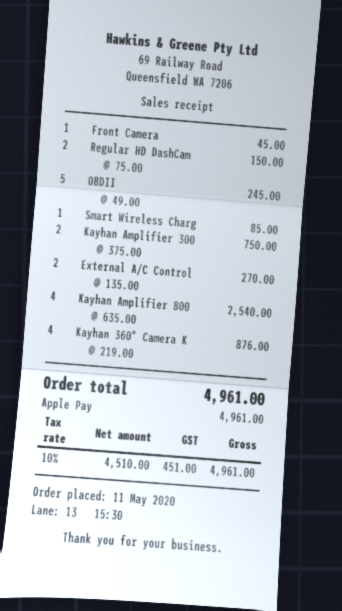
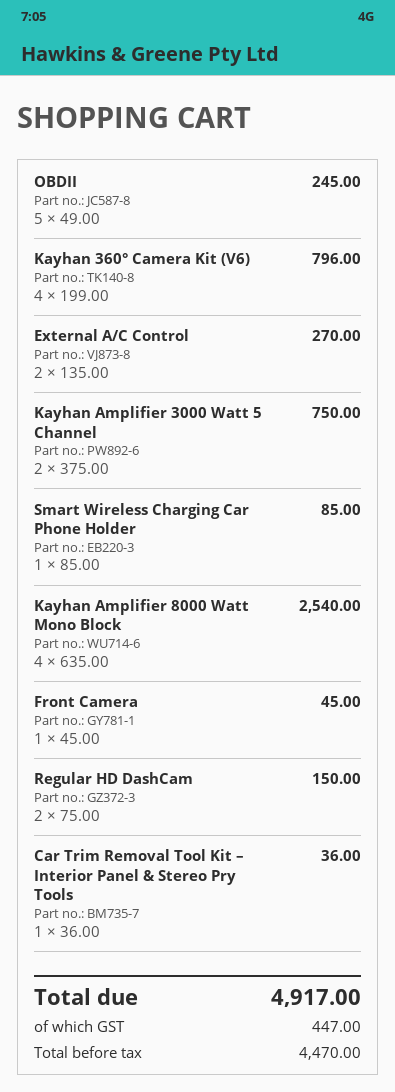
Kayhan 360° Camera K: 4 x 219.00 = 876.00 -> 4 x 199.00 = 796.00
Car Trim Removal Tool Kit – Interior Panel & Stereo Pry Tools: none -> 1 x 36.00 = 36.00
net: 4510.00 -> 4470.00
tax: 451.00 -> 447.00
total: 4961.00 -> 4917.00

